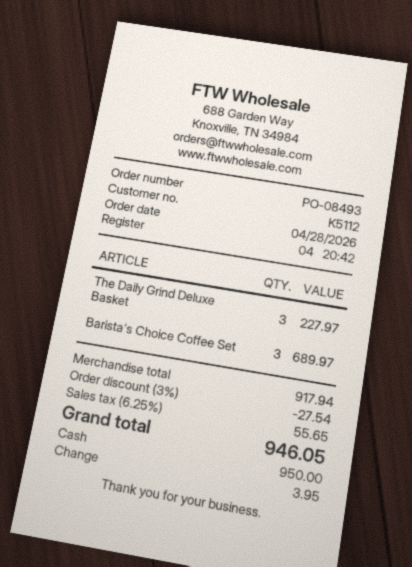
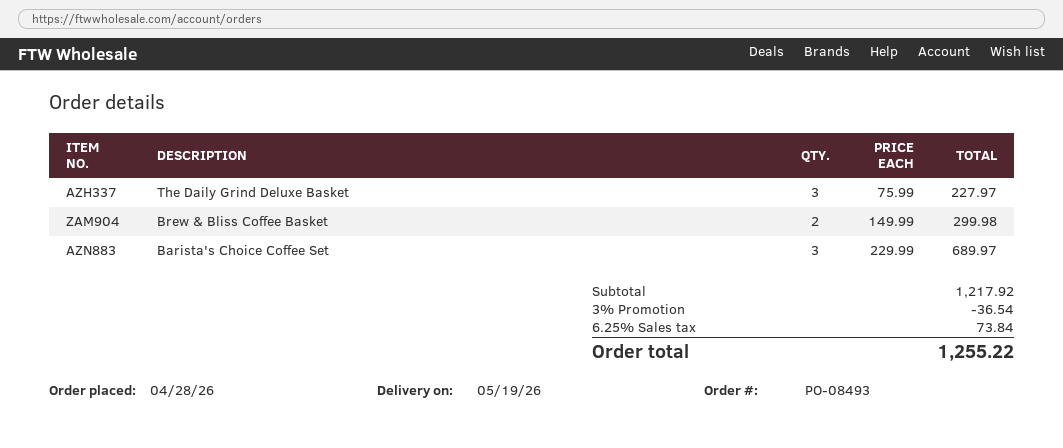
Brew & Bliss Coffee Basket: none -> 2 for 299.98
subtotal: 917.94 -> 1217.92
discount: 3% = 27.54 -> 3% = 36.54
tax: 6.25% = 55.65 -> 6.25% = 73.84
total: 946.05 -> 1255.22

